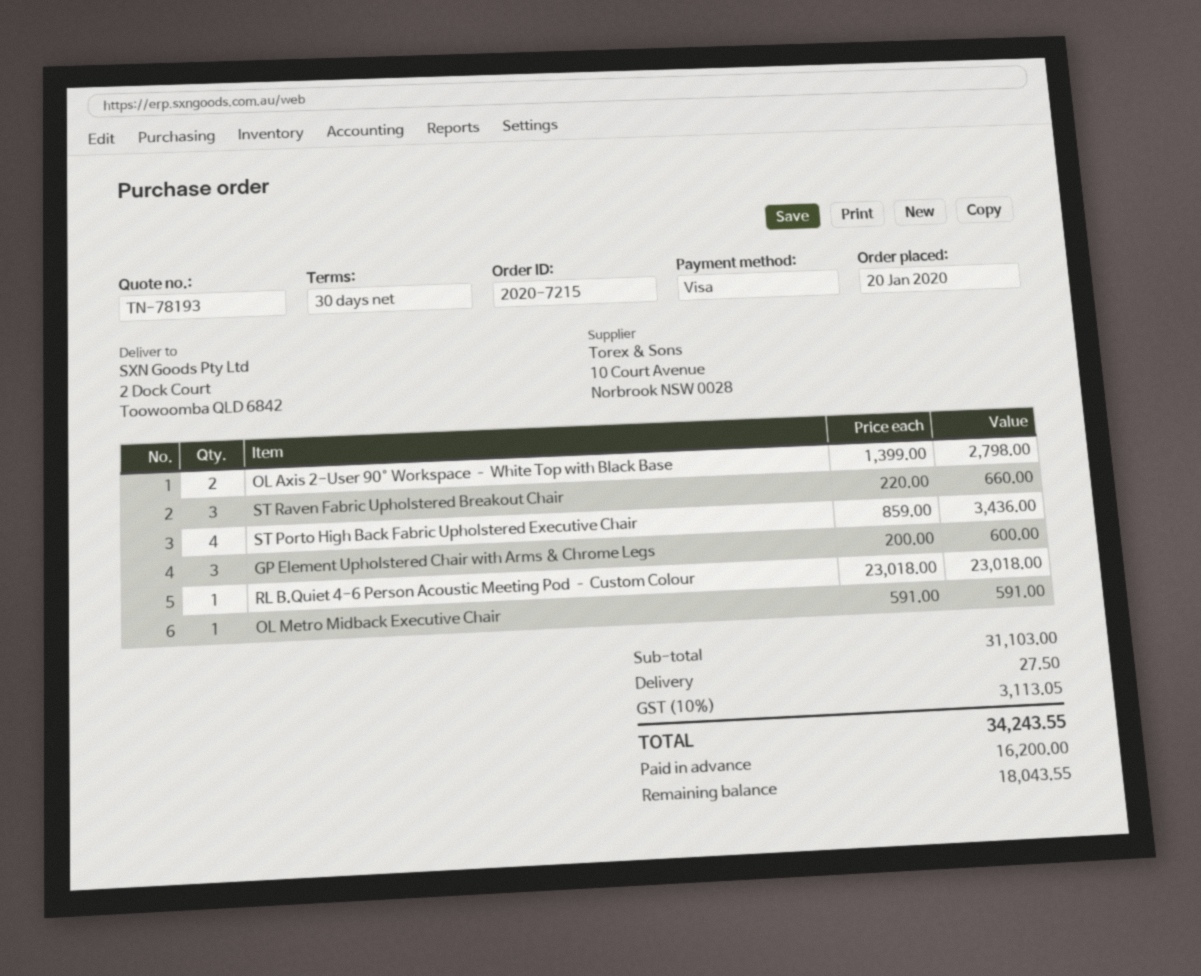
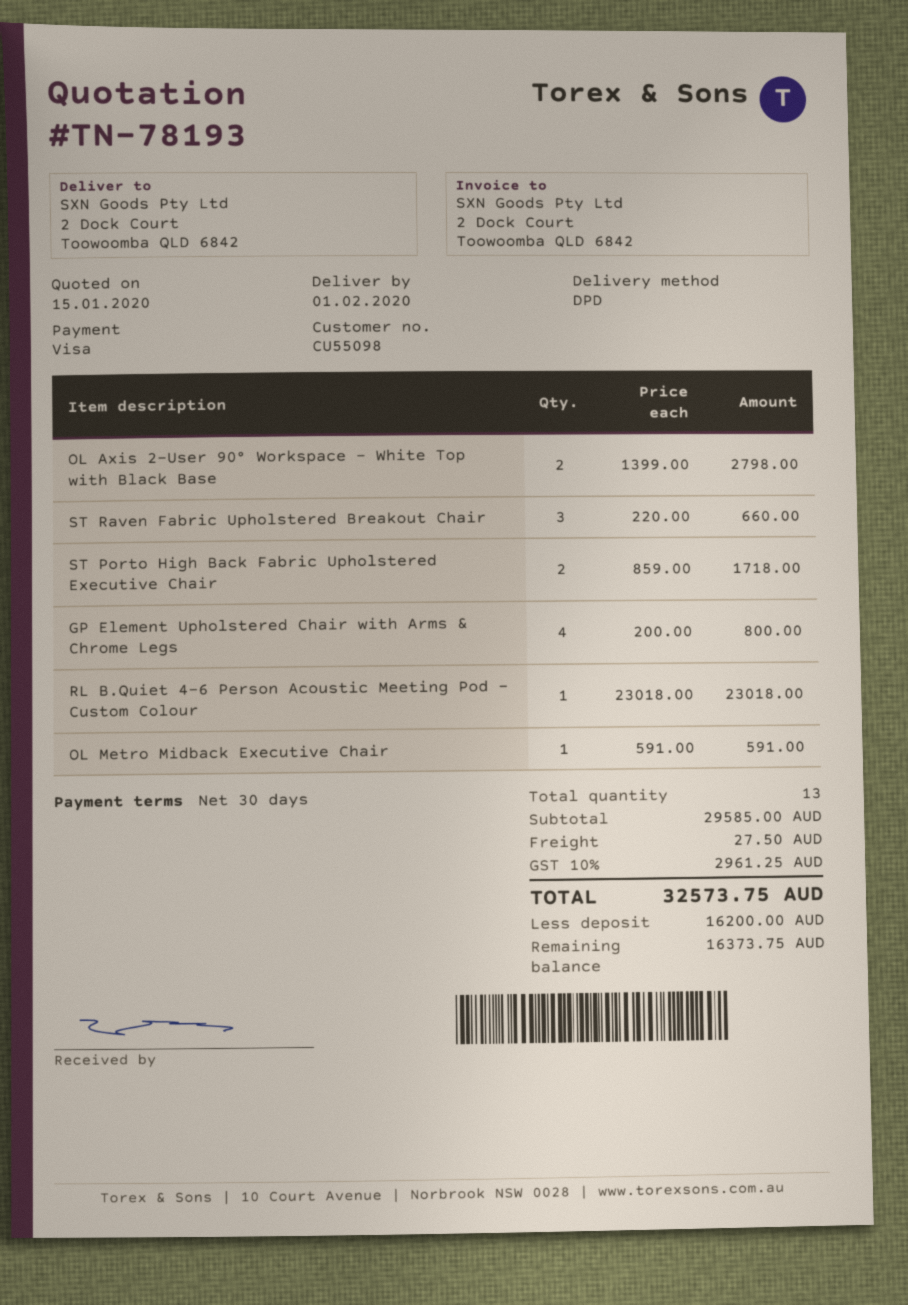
ST Porto High Back Fabric Upholstered Executive Chair: 4 x 859.00 = 3436.00 -> 2 x 859.00 = 1718.00
GP Element Upholstered Chair with Arms & Chrome Legs: 3 x 200.00 = 600.00 -> 4 x 200.00 = 800.00
subtotal: 31103.00 -> 29585.00
tax: 10% = 3113.05 -> 10% = 2961.25
total: 34243.55 -> 32573.75
balance: 18043.55 -> 16373.75

